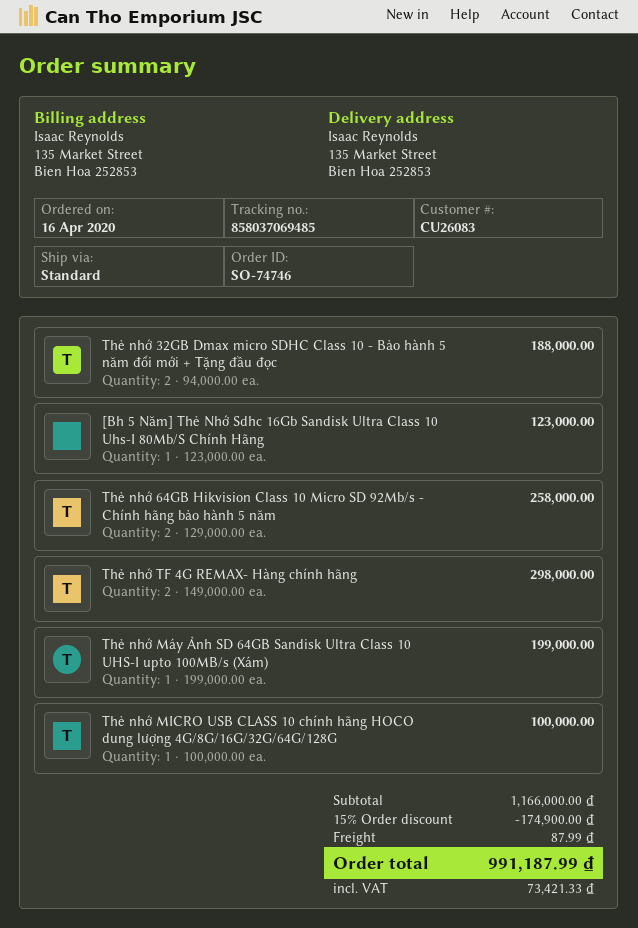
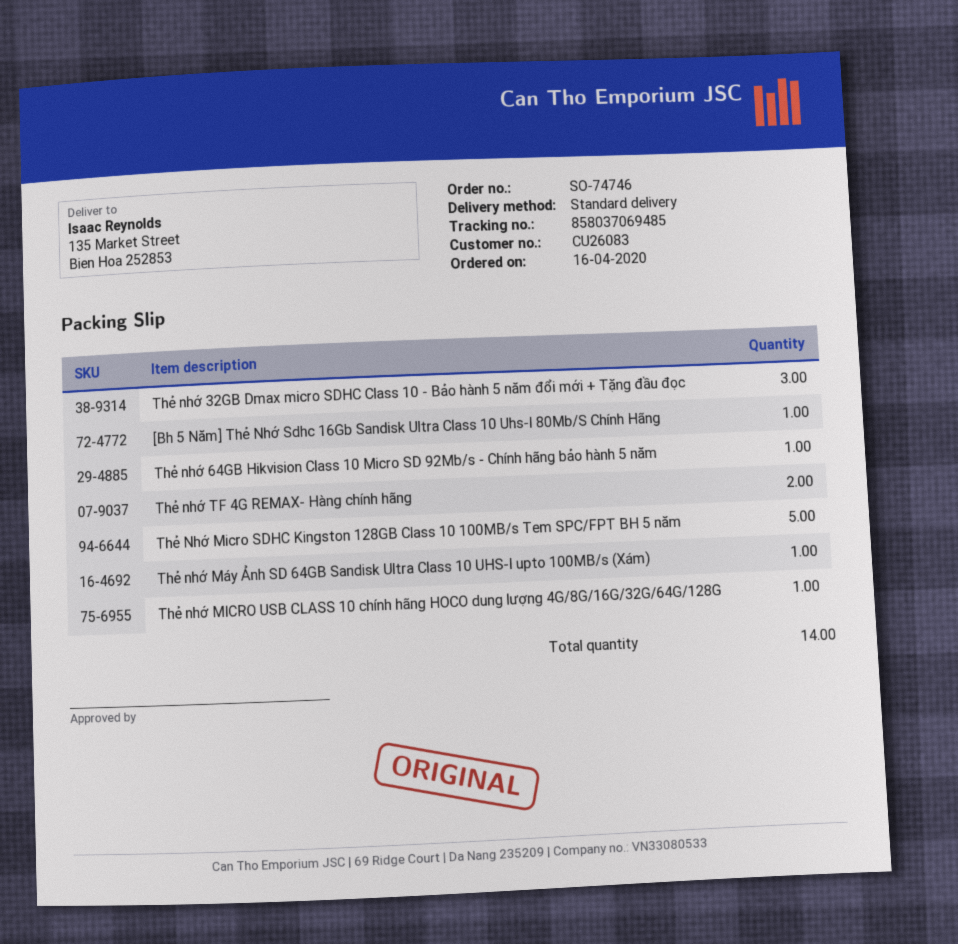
Thẻ nhớ 32GB Dmax micro SDHC Class 10 - Bảo hành 5 năm đổi mới + Tặng đầu đọc: 2 -> 3
Thẻ nhớ 64GB Hikvision Class 10 Micro SD 92Mb/s - Chính hãng bảo hành 5 năm: 2 -> 1
Thẻ Nhớ Micro SDHC Kingston 128GB Class 10 100MB/s Tem SPC/FPT BH 5 năm: none -> 5

